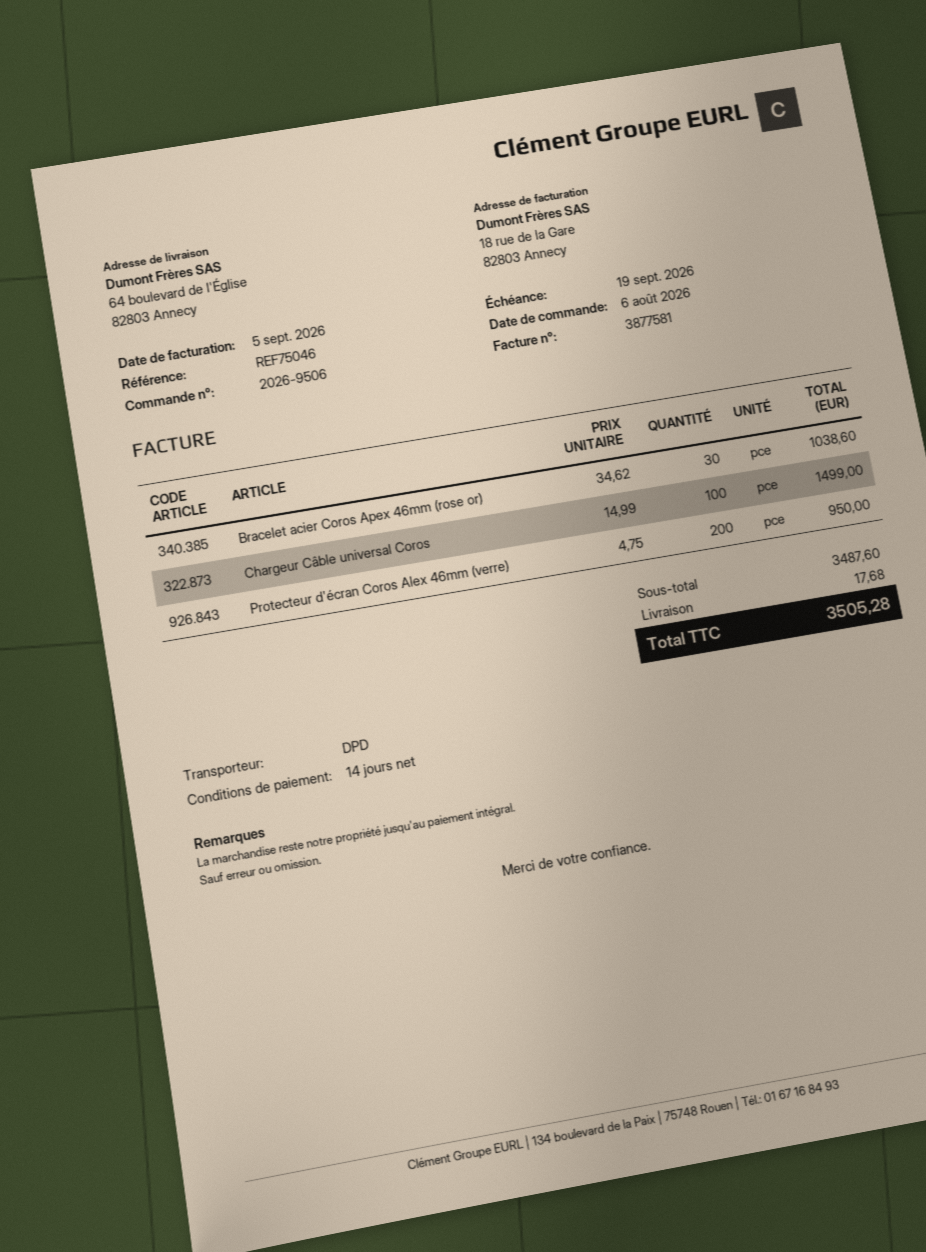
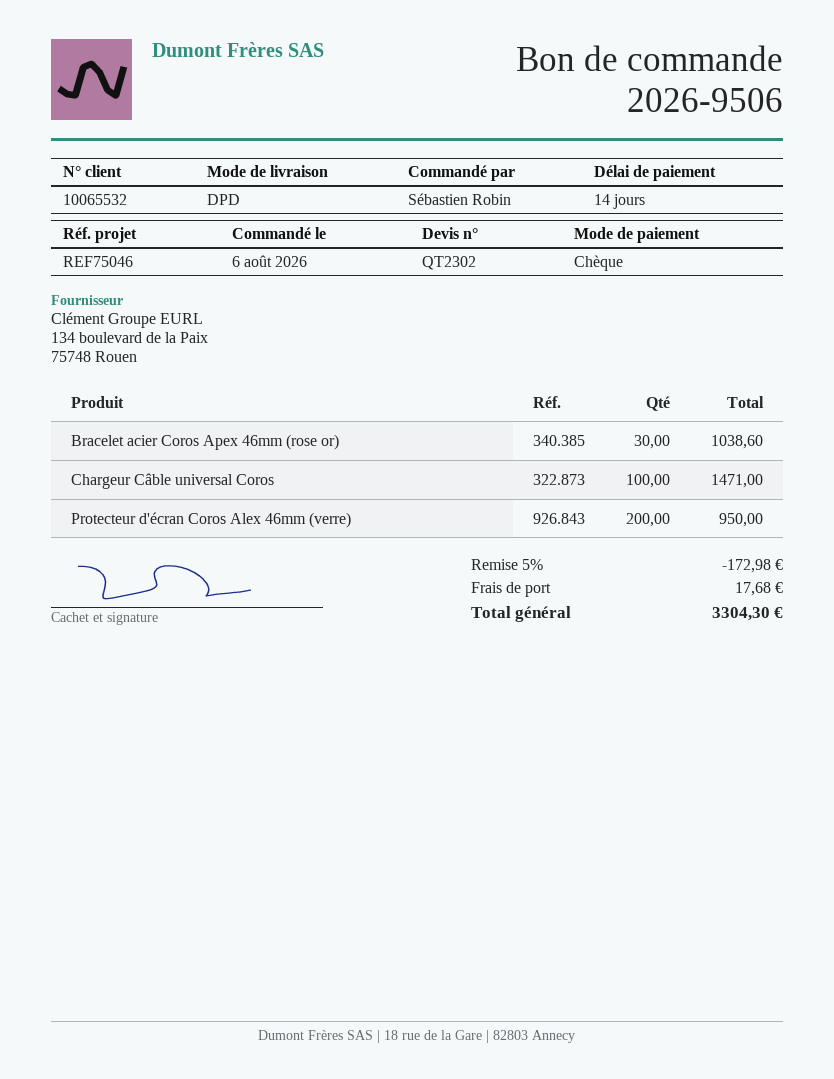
Chargeur Câble universal Coros: 100 for 1499.00 -> 100 for 1471.00
discount: none -> 5% = 172.98
total: 3505.28 -> 3304.30

